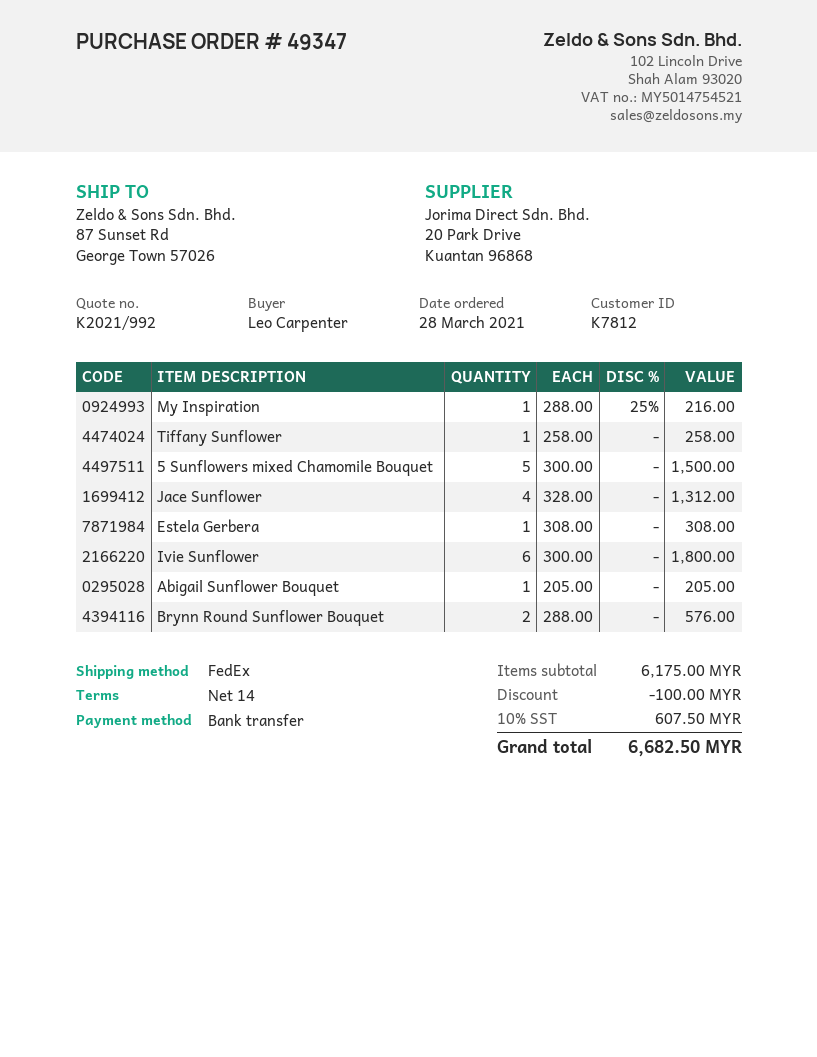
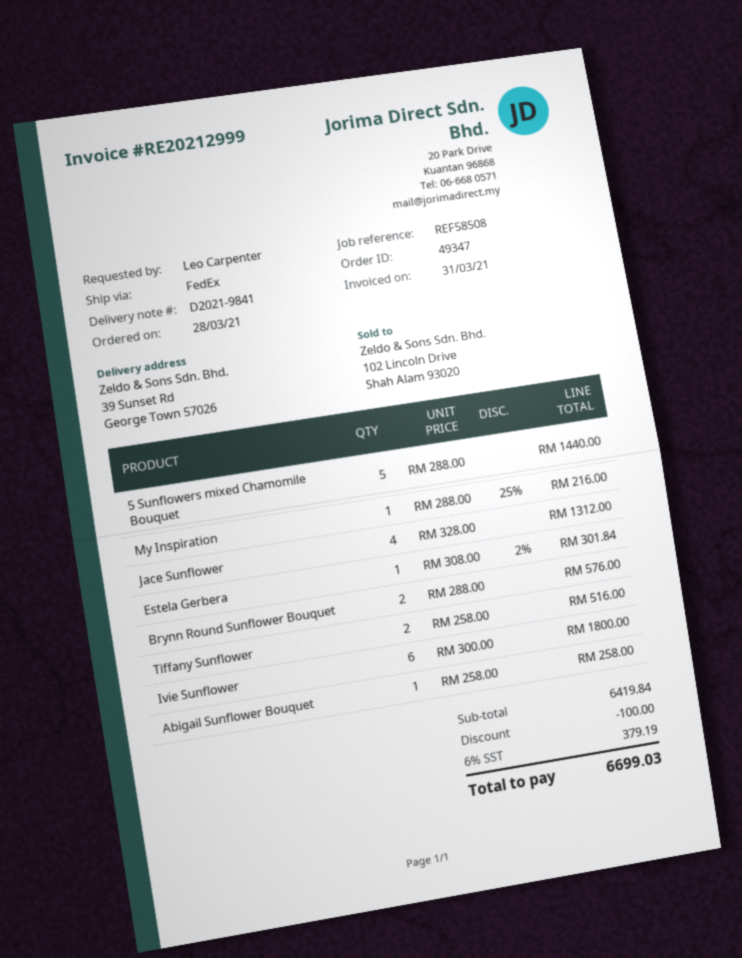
ship to: 87 Sunset Rd, George Town 57026 -> 39 Sunset Rd, George Town 57026
Tiffany Sunflower: 1 x 258.00 = 258.00 -> 2 x 258.00 = 516.00
5 Sunflowers mixed Chamomile Bouquet: 5 x 300.00 = 1500.00 -> 5 x 288.00 = 1440.00
Estela Gerbera: 1 x 308.00 = 308.00 -> 1 x 308.00 - 2% = 301.84
Abigail Sunflower Bouquet: 1 x 205.00 = 205.00 -> 1 x 258.00 = 258.00
subtotal: 6175.00 -> 6419.84
tax: 10% = 607.50 -> 6% = 379.19
total: 6682.50 -> 6699.03

